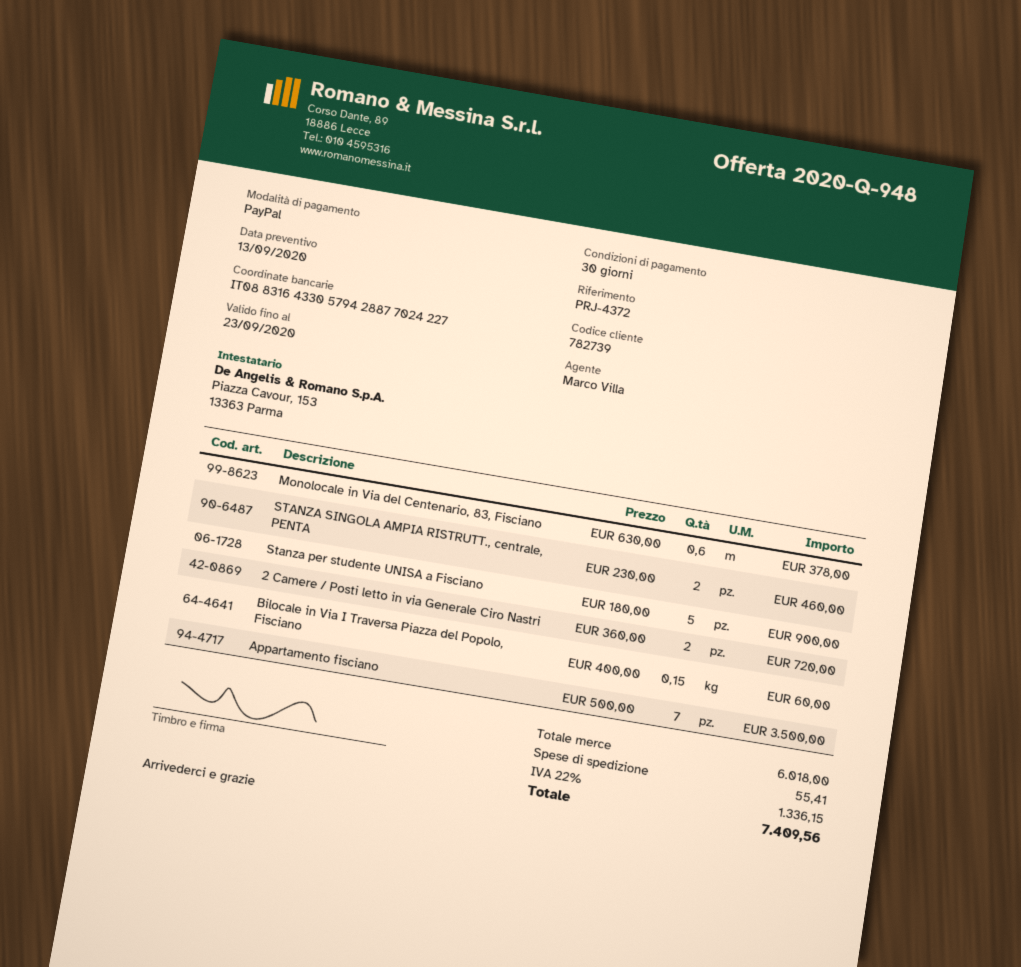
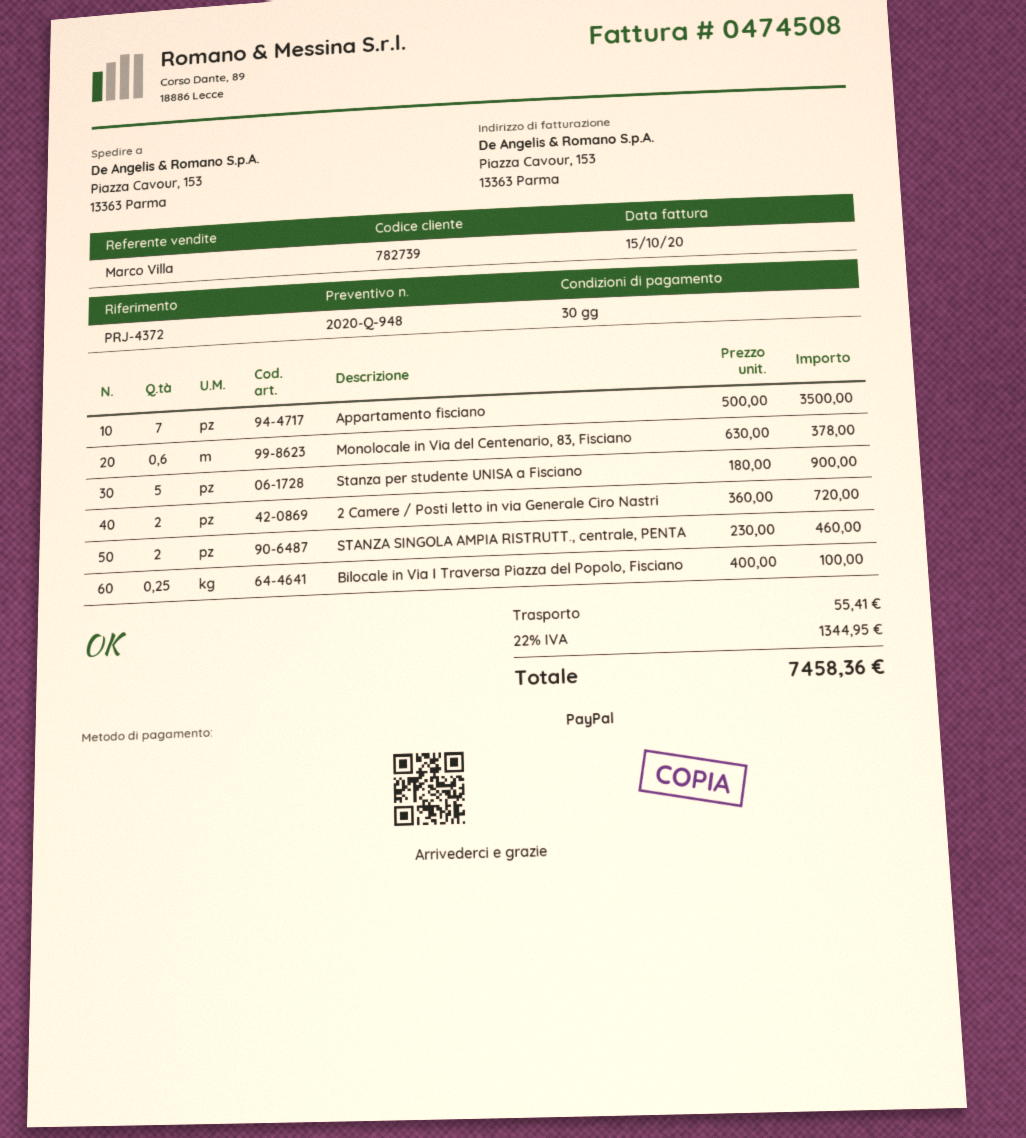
Bilocale in Via I Traversa Piazza del Popolo, Fisciano: 0.15 x 400.00 = 60.00 -> 0.25 x 400.00 = 100.00
tax: 22% = 1336.15 -> 22% = 1344.95
total: 7409.56 -> 7458.36

